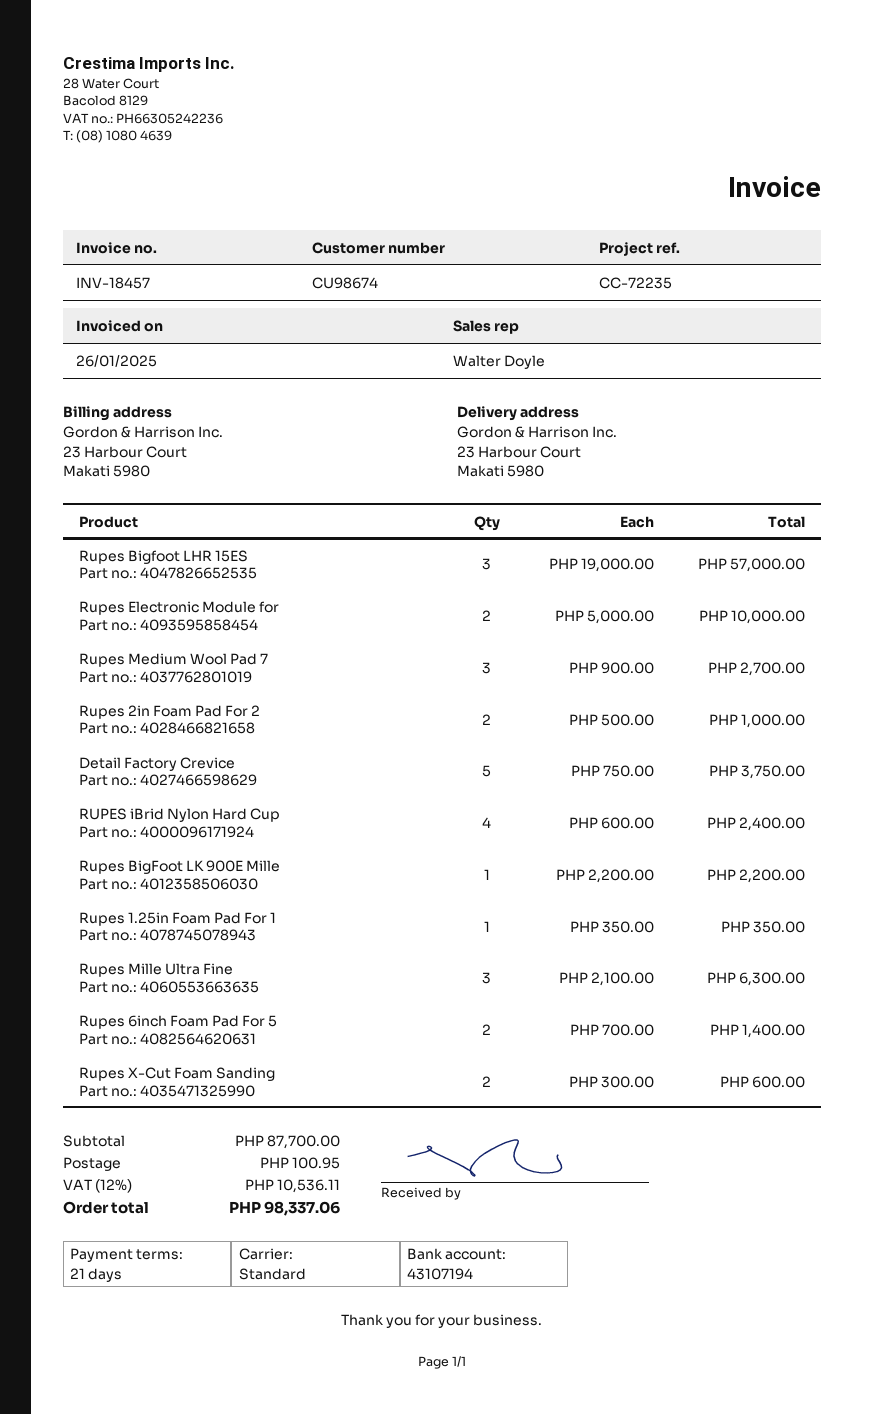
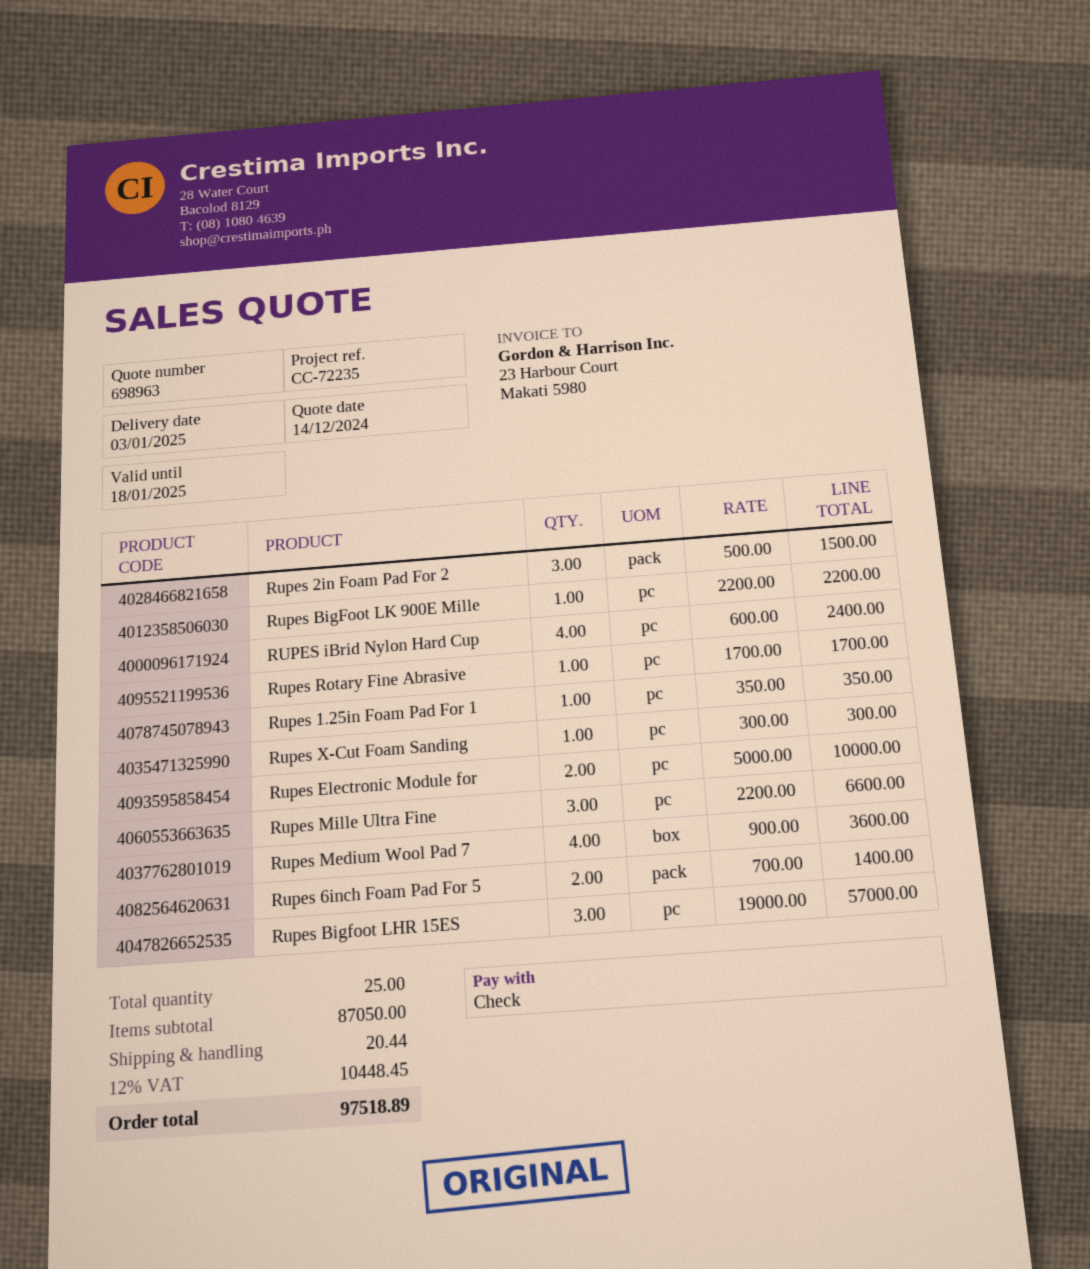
Rupes Medium Wool Pad 7: 3 x 900.00 = 2700.00 -> 4 x 900.00 = 3600.00
Rupes 2in Foam Pad For 2: 2 x 500.00 = 1000.00 -> 3 x 500.00 = 1500.00
Detail Factory Crevice: 5 x 750.00 = 3750.00 -> none
Rupes Mille Ultra Fine: 3 x 2100.00 = 6300.00 -> 3 x 2200.00 = 6600.00
Rupes X-Cut Foam Sanding: 2 x 300.00 = 600.00 -> 1 x 300.00 = 300.00
Rupes Rotary Fine Abrasive: none -> 1 x 1700.00 = 1700.00
subtotal: 87700.00 -> 87050.00
shipping: 100.95 -> 20.44
tax: 12% = 10536.11 -> 12% = 10448.45
total: 98337.06 -> 97518.89

